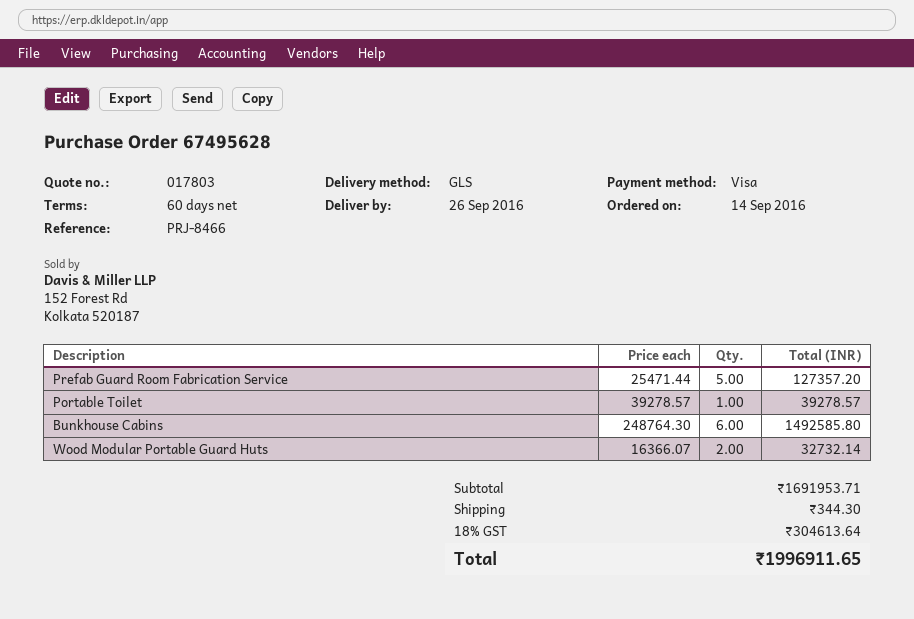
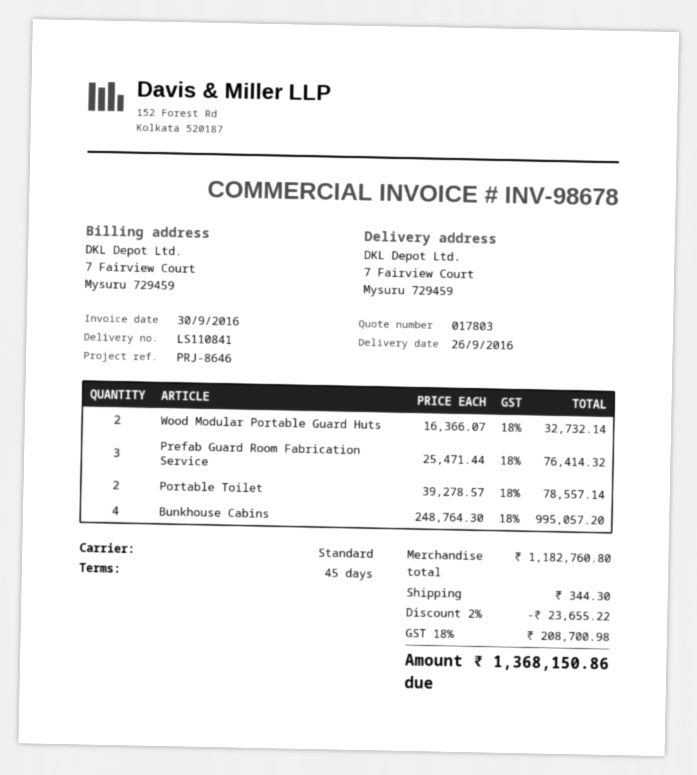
payment terms: 60 days -> 45 days
reference: PRJ-8466 -> PRJ-8646
shipping method: GLS -> standard
Prefab Guard Room Fabrication Service: 5 x 25471.44 = 127357.20 -> 3 x 25471.44 = 76414.32
Portable Toilet: 1 x 39278.57 = 39278.57 -> 2 x 39278.57 = 78557.14
Bunkhouse Cabins: 6 x 248764.30 = 1492585.80 -> 4 x 248764.30 = 995057.20
subtotal: 1691953.71 -> 1182760.80
discount: none -> 2% = 23655.22
tax: 18% = 304613.64 -> 18% = 208700.98
total: 1996911.65 -> 1368150.86

